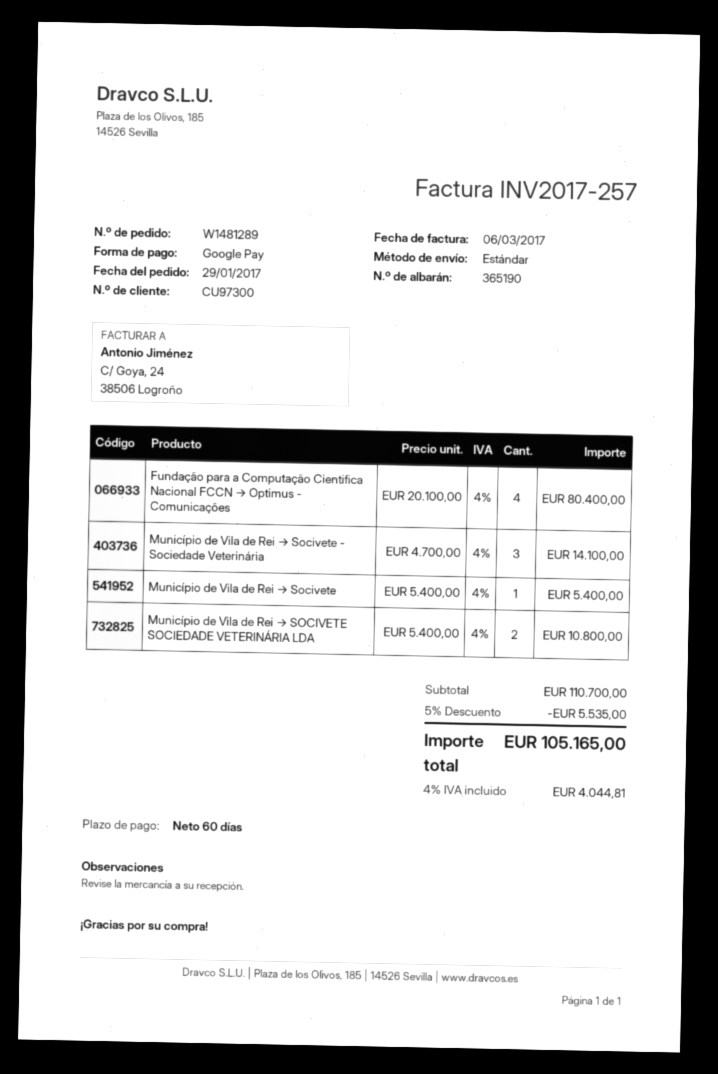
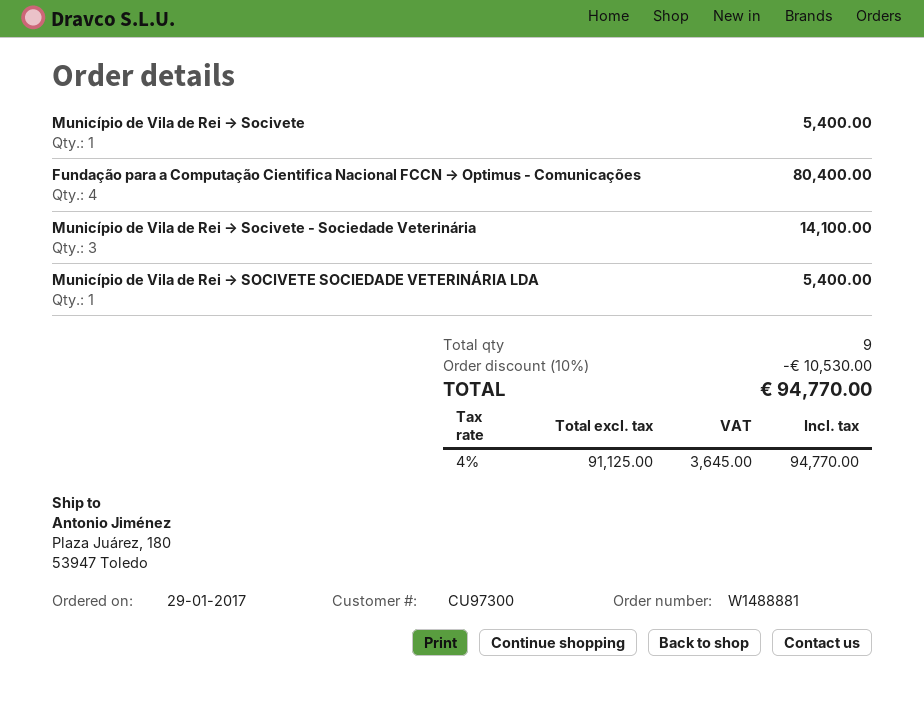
order number: W1481289 -> W1488881
Município de Vila de Rei → SOCIVETE SOCIEDADE VETERINÁRIA LDA: 2 for 10800.00 -> 1 for 5400.00
discount: 5% = 5535.00 -> 10% = 10530.00
tax: 4% = 4044.81 -> 4% = 3645.00
total: 105165.00 -> 94770.00

